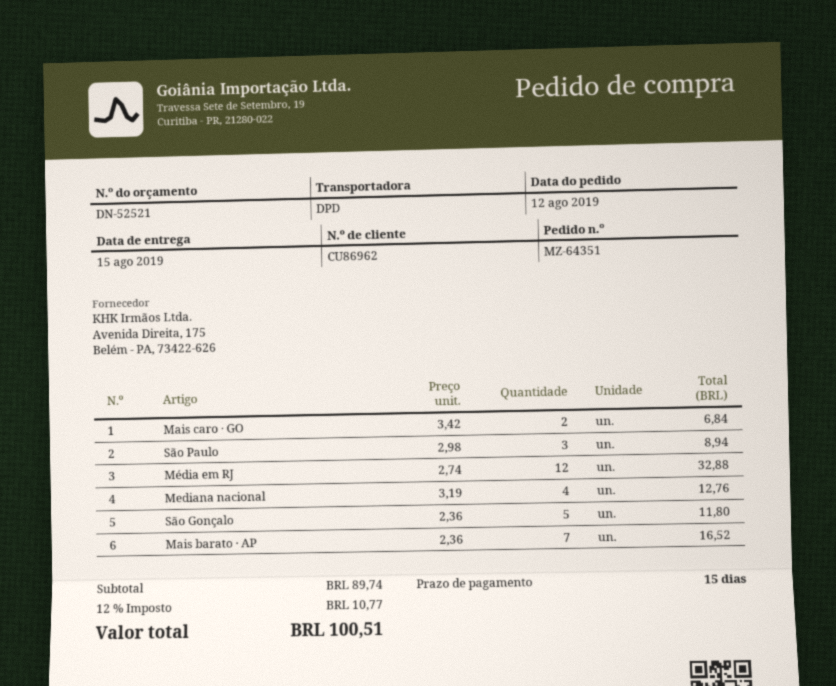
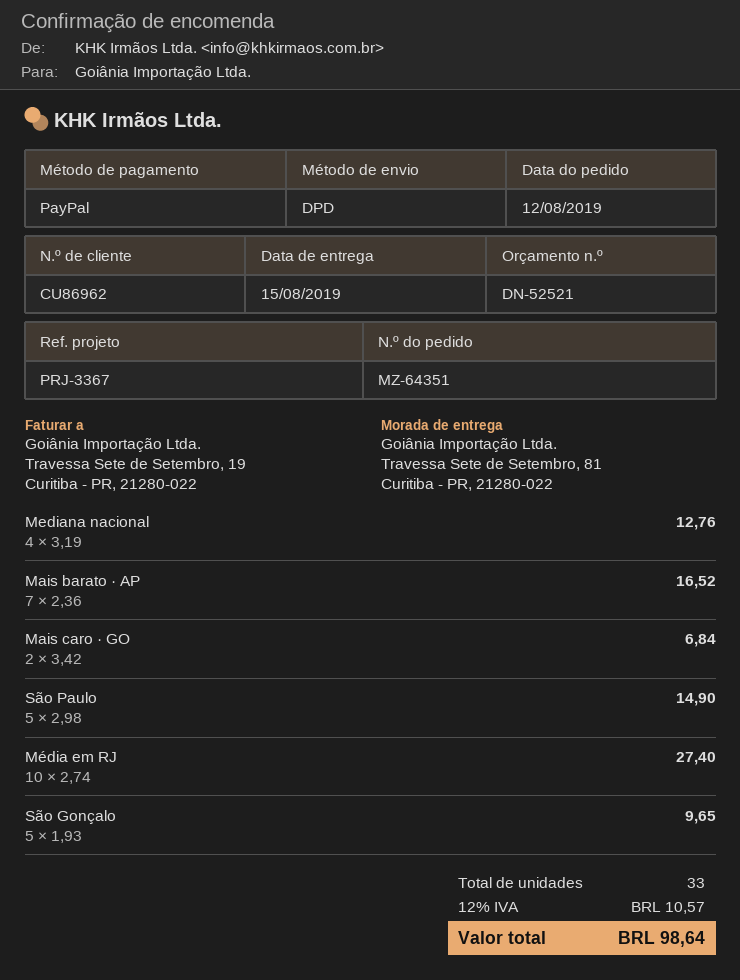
São Paulo: 3 x 2.98 = 8.94 -> 5 x 2.98 = 14.90
Média em RJ: 12 x 2.74 = 32.88 -> 10 x 2.74 = 27.40
São Gonçalo: 5 x 2.36 = 11.80 -> 5 x 1.93 = 9.65
tax: 12% = 10.77 -> 12% = 10.57
total: 100.51 -> 98.64

